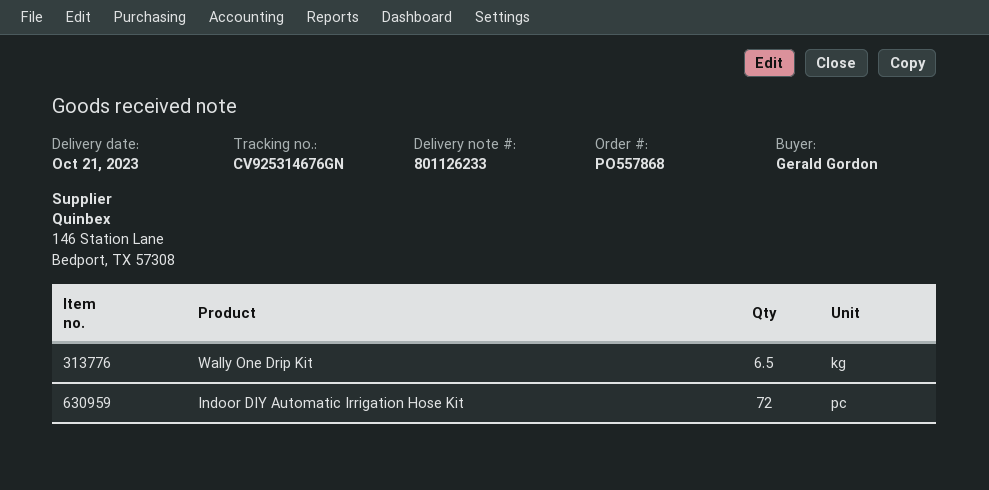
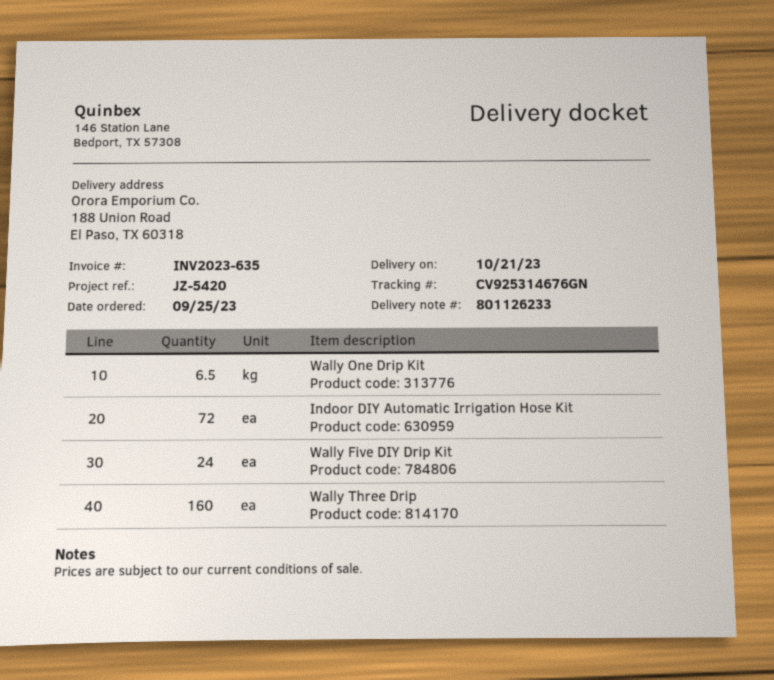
Wally Five DIY Drip Kit: none -> 24
Wally Three Drip: none -> 160

